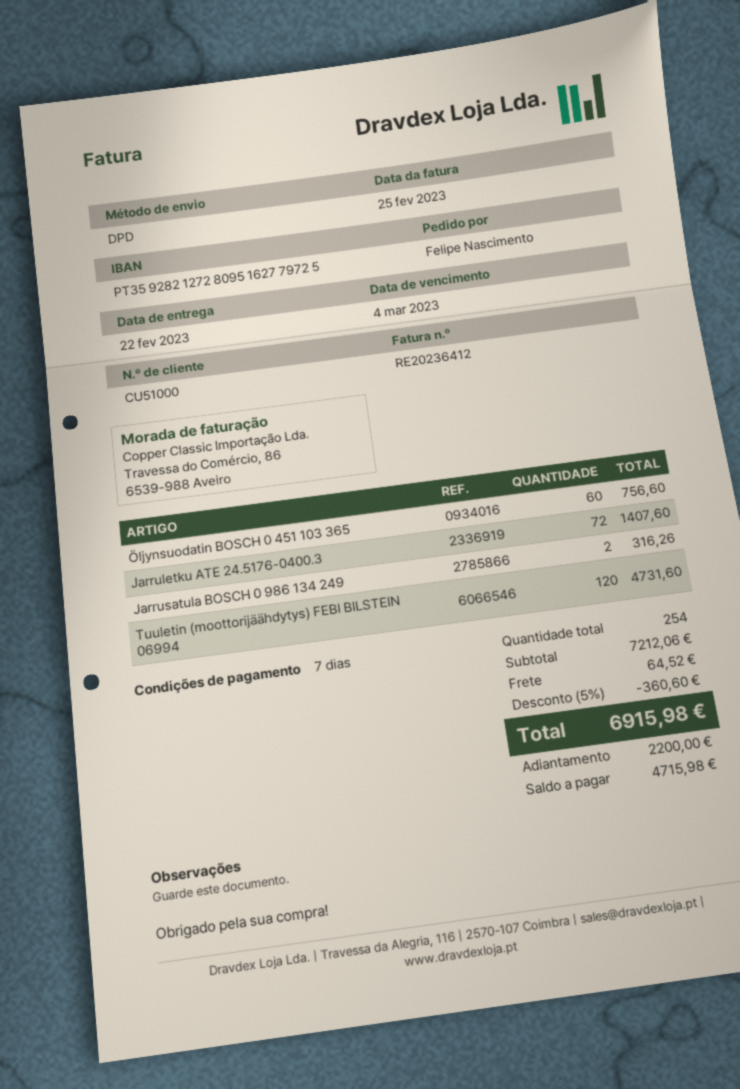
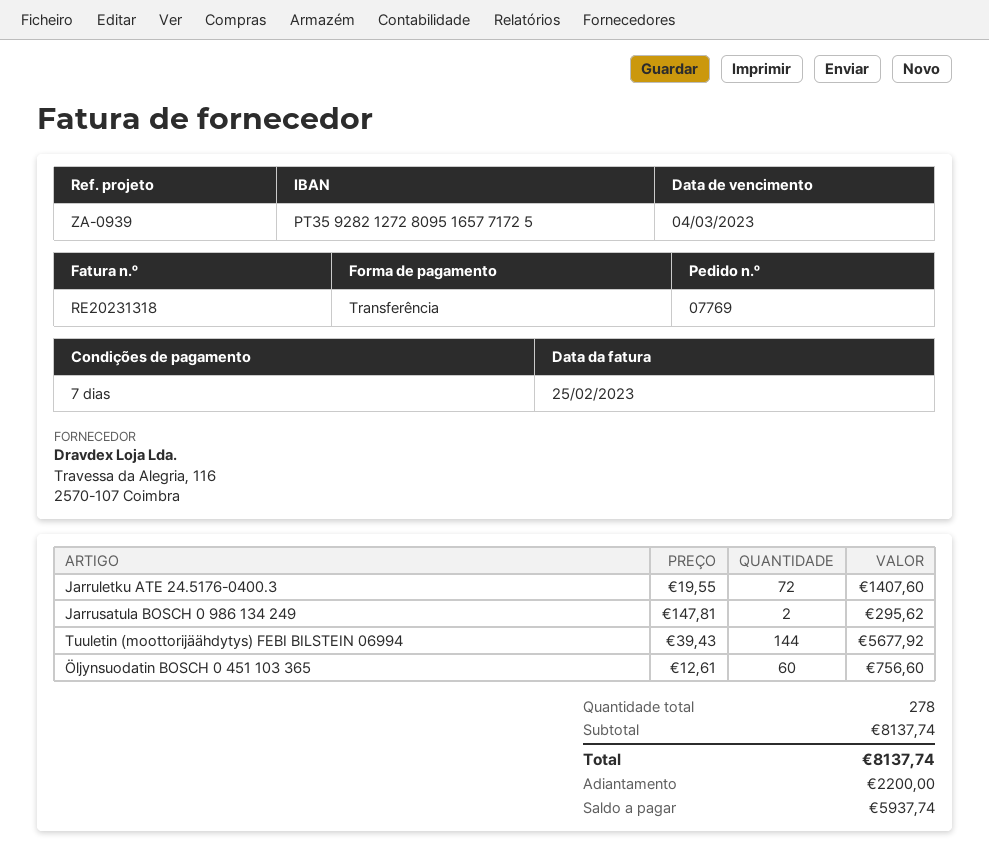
invoice number: RE20236412 -> RE20231318
bank account: PT35928212728095162779725 -> PT35928212728095165771725
Jarrusatula BOSCH 0 986 134 249: 2 for 316.26 -> 2 for 295.62
Tuuletin (moottorijäähdytys) FEBI BILSTEIN 06994: 120 for 4731.60 -> 144 for 5677.92
total quantity: 254 -> 278
subtotal: 7212.06 -> 8137.74
discount: 5% = 360.60 -> none
shipping: 64.52 -> none
total: 6915.98 -> 8137.74
balance: 4715.98 -> 5937.74

